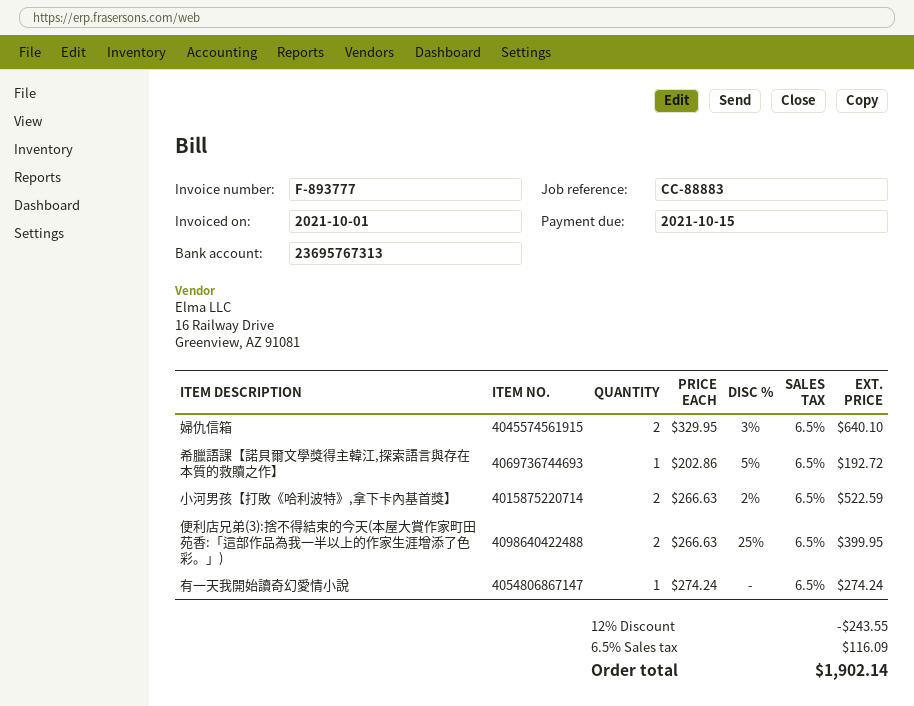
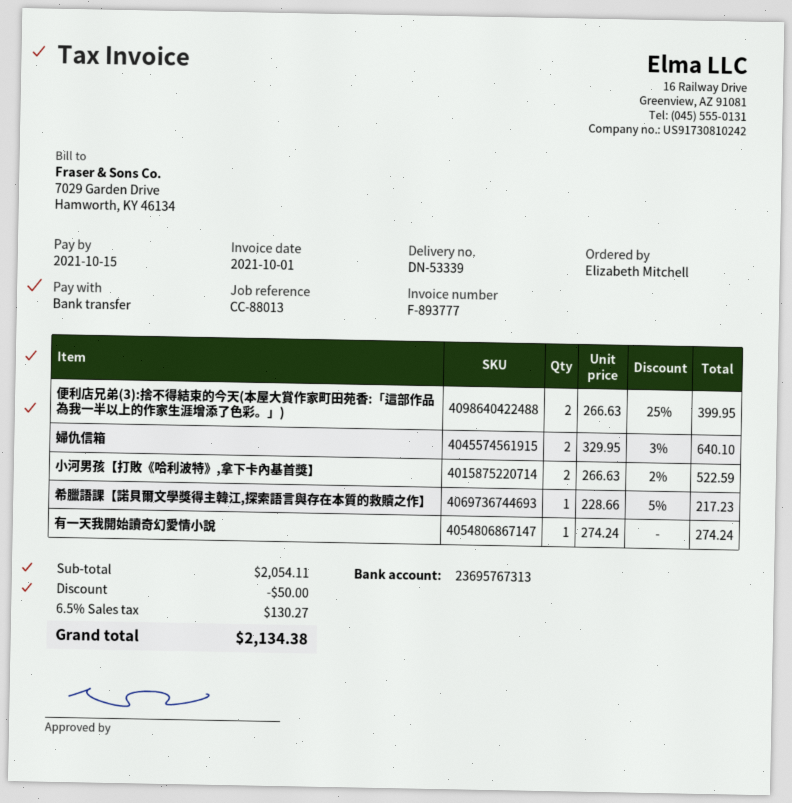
reference: CC-88883 -> CC-88013
希臘語課【諾貝爾文學獎得主韓江,探索語言與存在本質的救贖之作】: 1 x 202.86 - 5% = 192.72 -> 1 x 228.66 - 5% = 217.23
discount: 243.55 -> 50.00
tax: 6.5% = 116.09 -> 6.5% = 130.27
total: 1902.14 -> 2134.38

